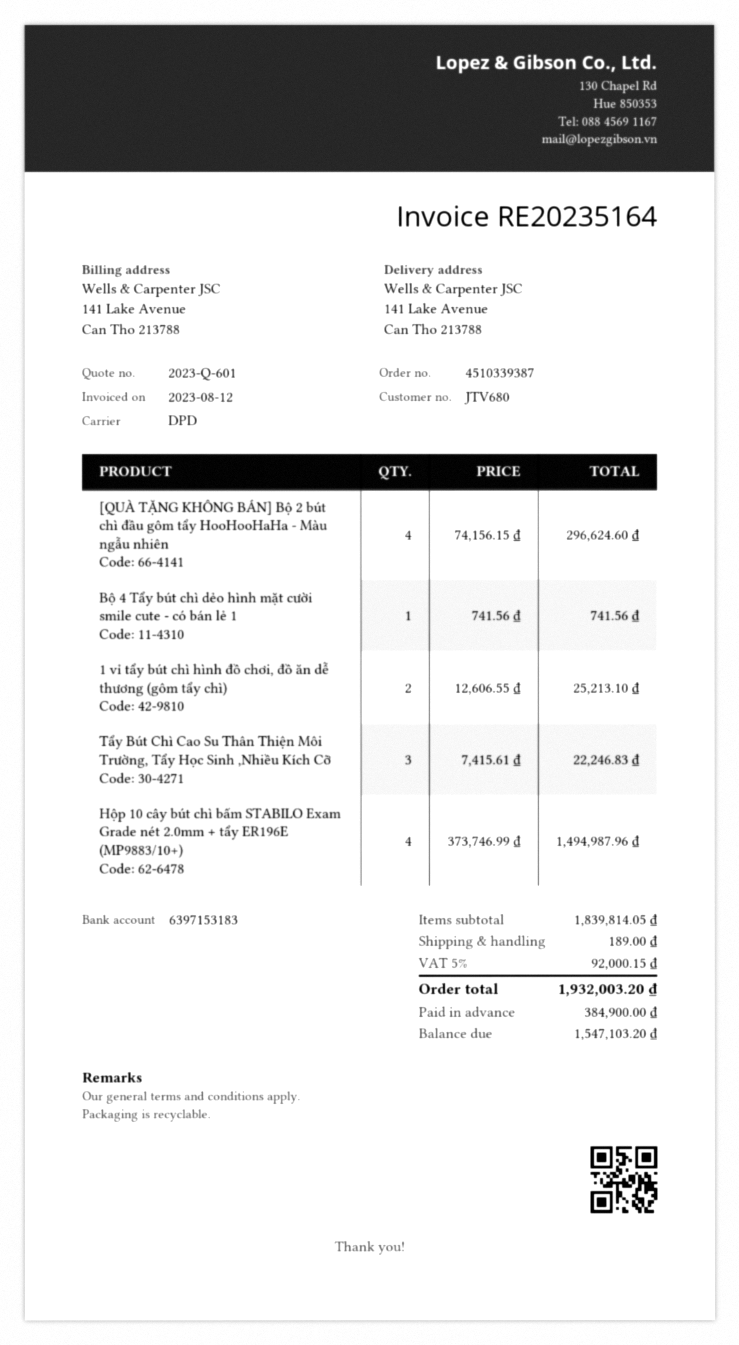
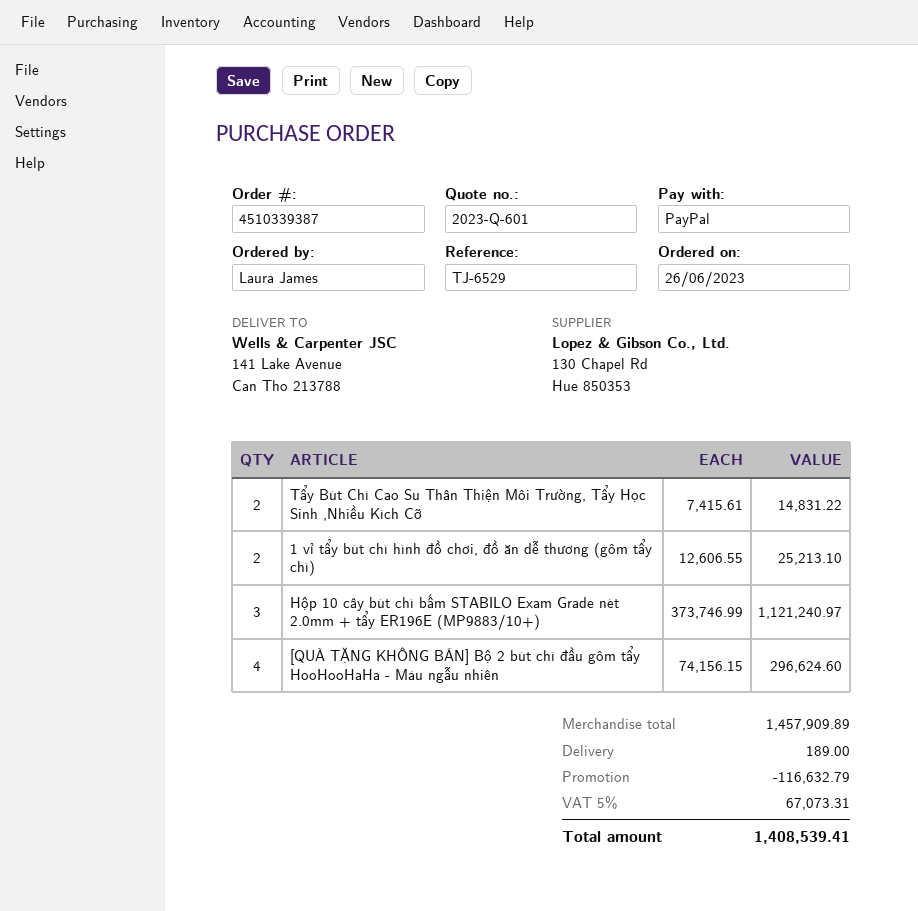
Bộ 4 Tẩy bút chì dẻo hình mặt cười smile cute - có bán lẻ 1: 1 x 741.56 = 741.56 -> none
Tẩy Bút Chì Cao Su Thân Thiện Môi Trường, Tẩy Học Sinh ,Nhiều Kích Cỡ: 3 x 7415.61 = 22246.83 -> 2 x 7415.61 = 14831.22
Hộp 10 cây bút chì bấm STABILO Exam Grade nét 2.0mm + tẩy ER196E (MP9883/10+): 4 x 373746.99 = 1494987.96 -> 3 x 373746.99 = 1121240.97
subtotal: 1839814.05 -> 1457909.89
discount: none -> 116632.79
tax: 5% = 92000.15 -> 5% = 67073.31
total: 1932003.20 -> 1408539.41

